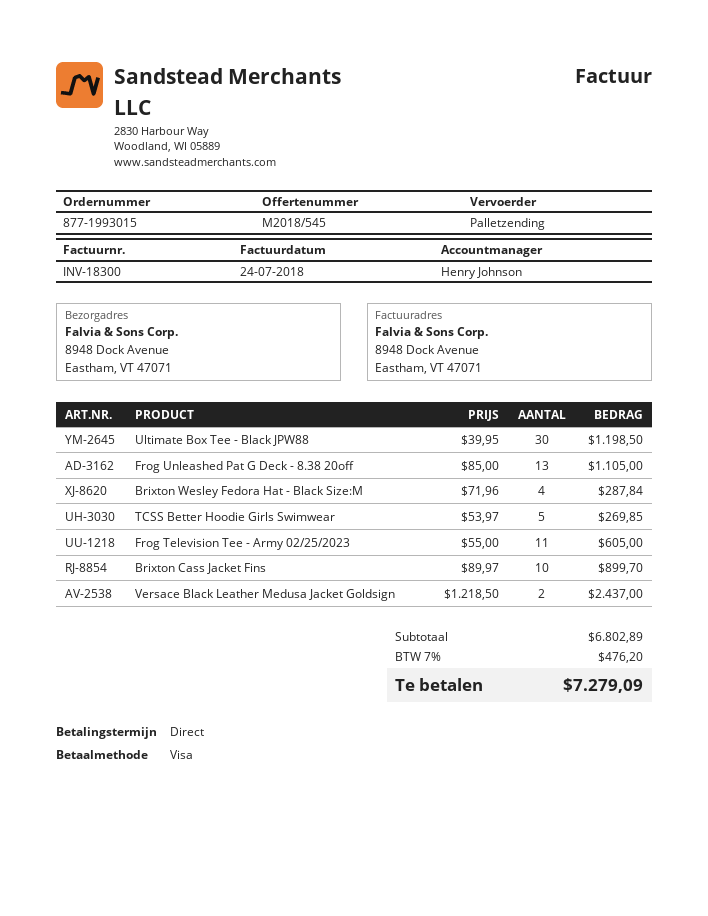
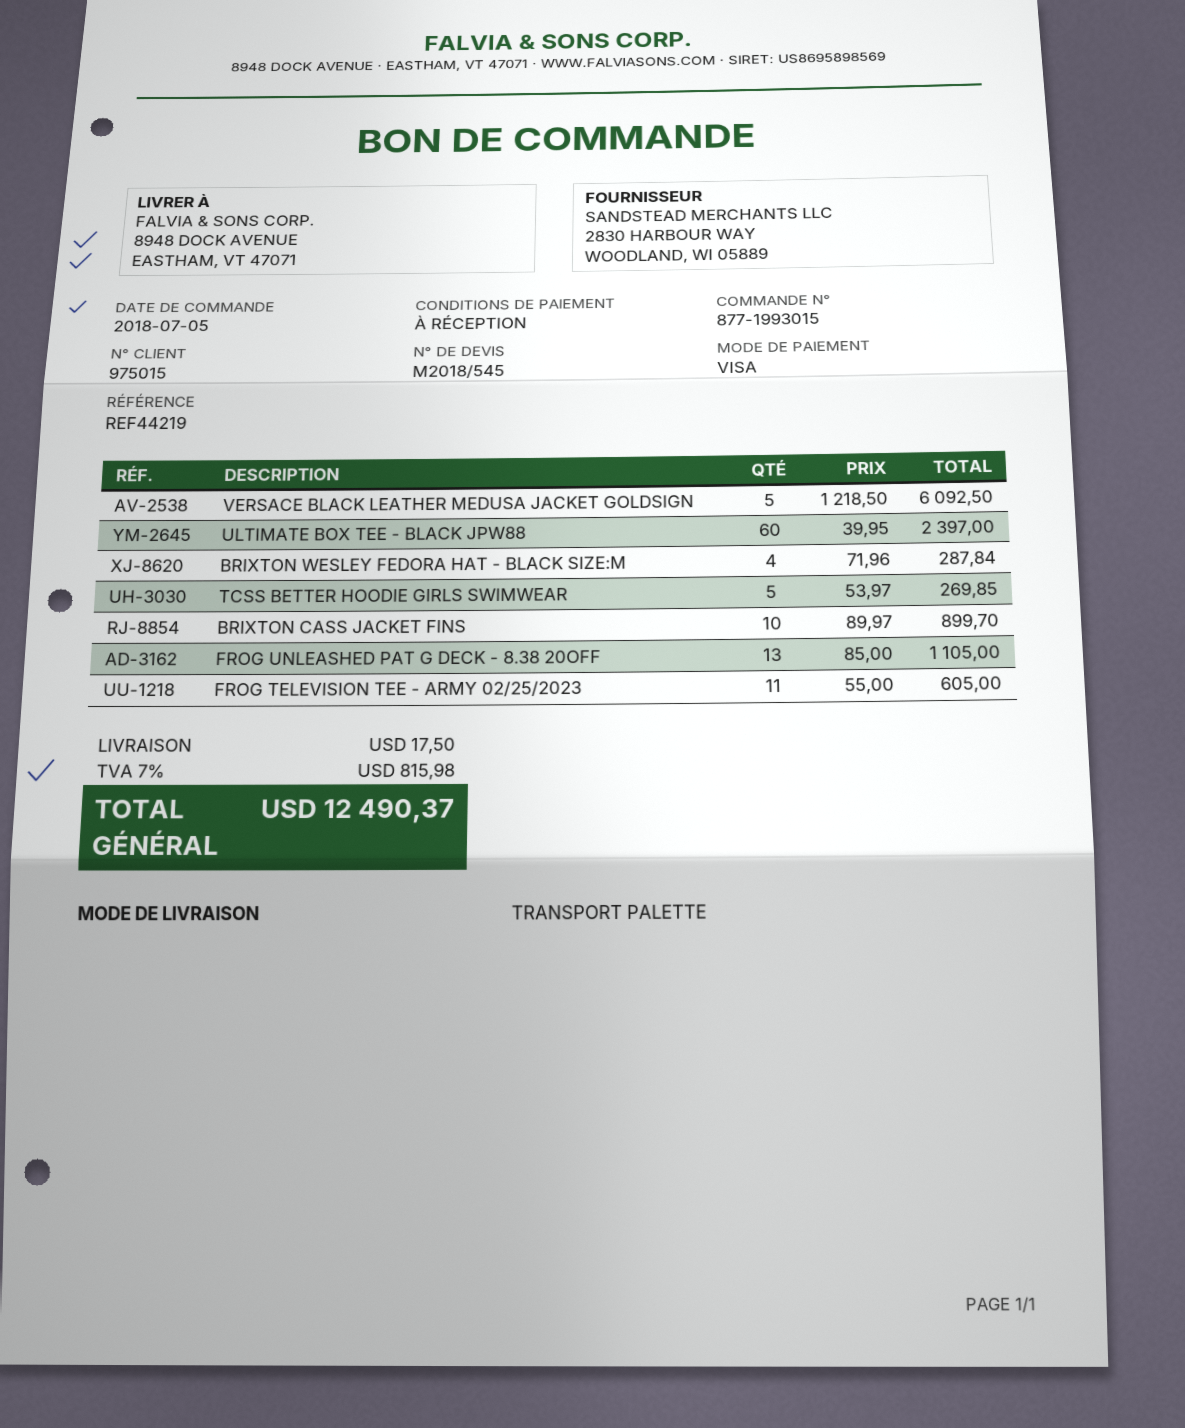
Ultimate Box Tee - Black JPW88: 30 x 39.95 = 1198.50 -> 60 x 39.95 = 2397.00
Versace Black Leather Medusa Jacket Goldsign: 2 x 1218.50 = 2437.00 -> 5 x 1218.50 = 6092.50
shipping: none -> 17.50
tax: 7% = 476.20 -> 7% = 815.98
total: 7279.09 -> 12490.37

